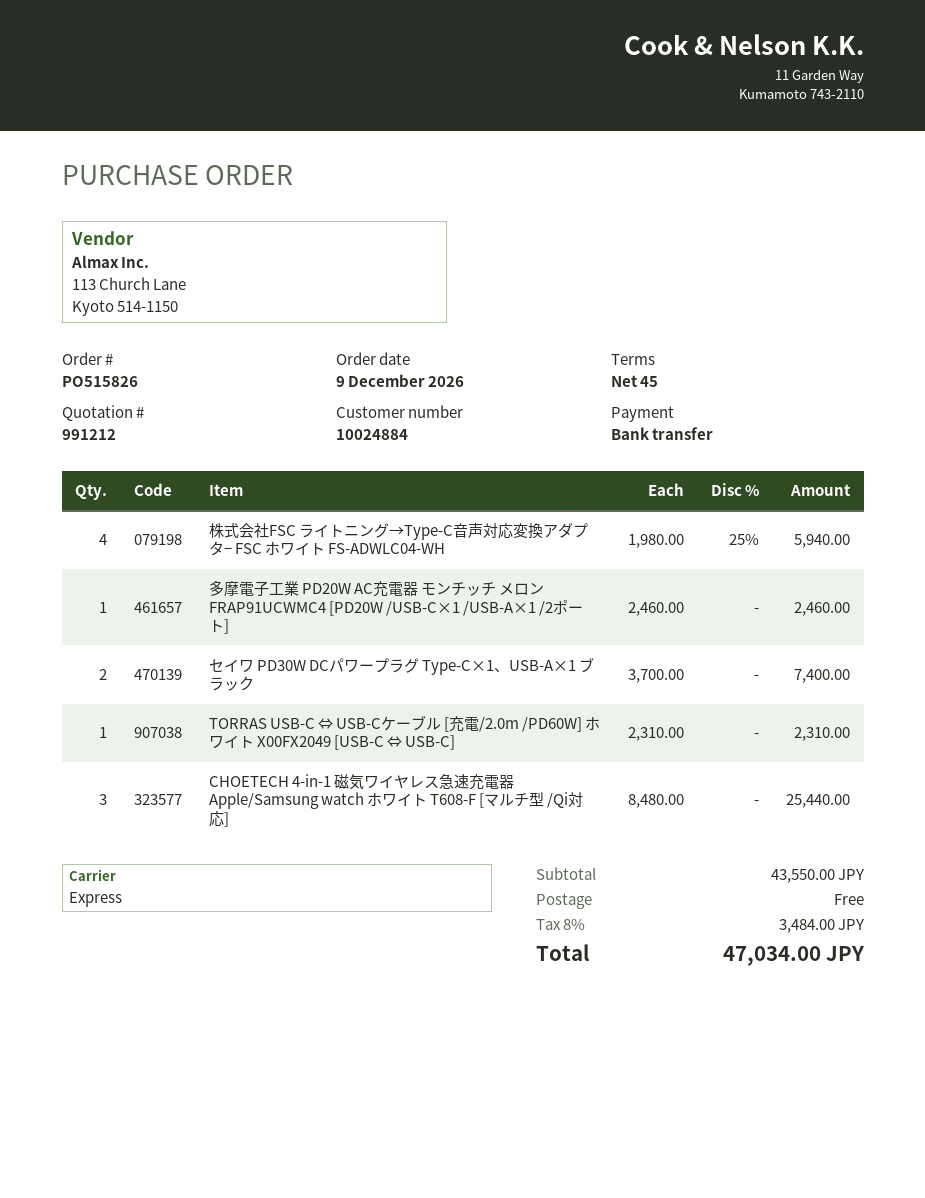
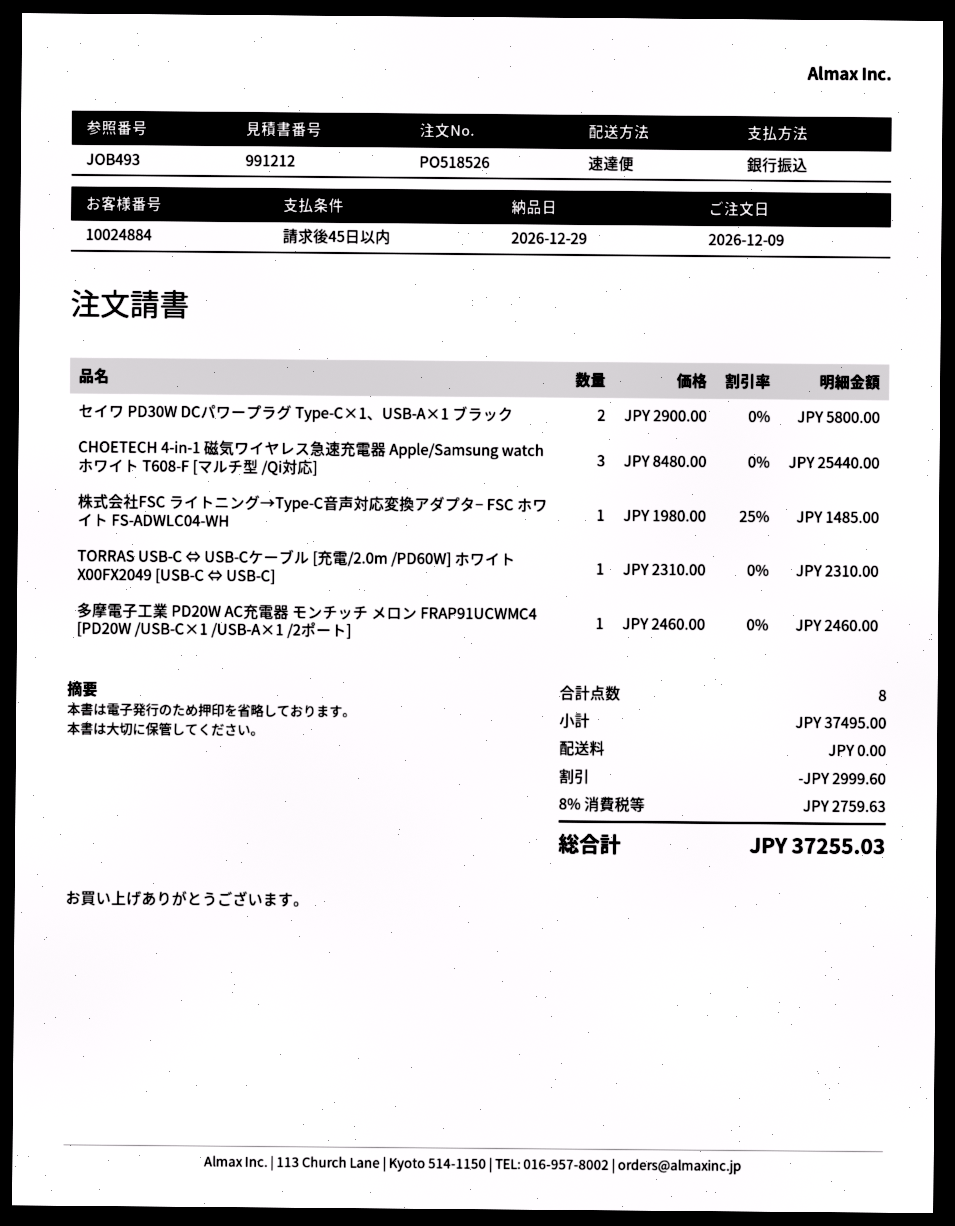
order number: PO515826 -> PO518526
株式会社FSC ライトニング→Type-C音声対応変換アダプタ− FSC ホワイト FS-ADWLC04-WH: 4 x 1980.00 - 25% = 5940.00 -> 1 x 1980.00 - 25% = 1485.00
セイワ PD30W DCパワープラグ Type-C×1、USB-A×1 ブラック: 2 x 3700.00 = 7400.00 -> 2 x 2900.00 = 5800.00
subtotal: 43550.00 -> 37495.00
discount: none -> 2999.60
tax: 8% = 3484.00 -> 8% = 2759.63
total: 47034.00 -> 37255.03

